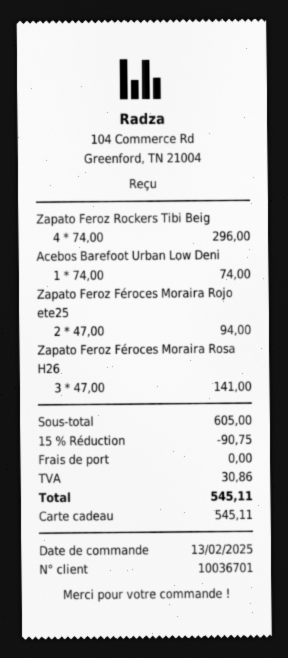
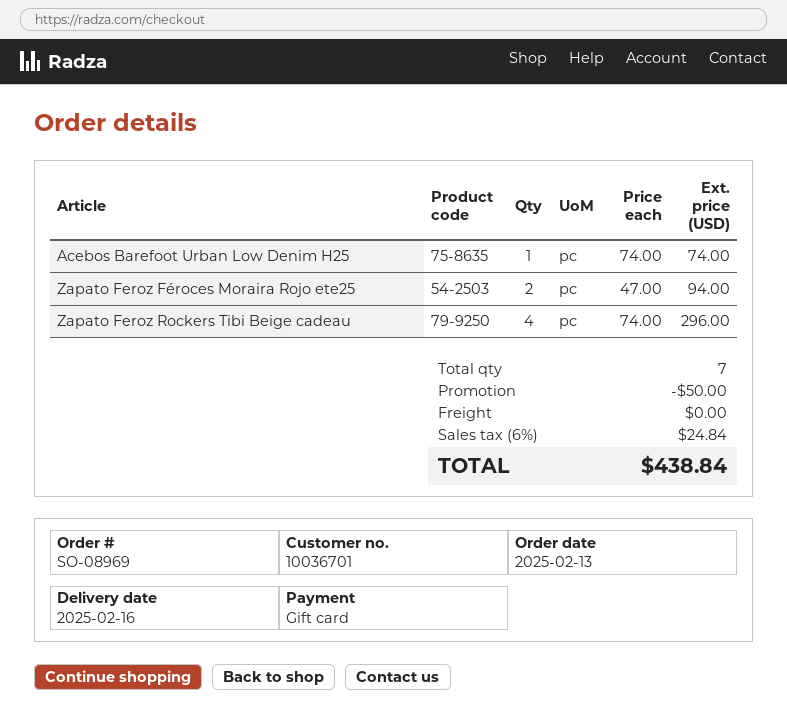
Zapato Feroz Féroces Moraira Rosa H26: 3 x 47.00 = 141.00 -> none
discount: 90.75 -> 50.00
tax: 30.86 -> 24.84
total: 545.11 -> 438.84

